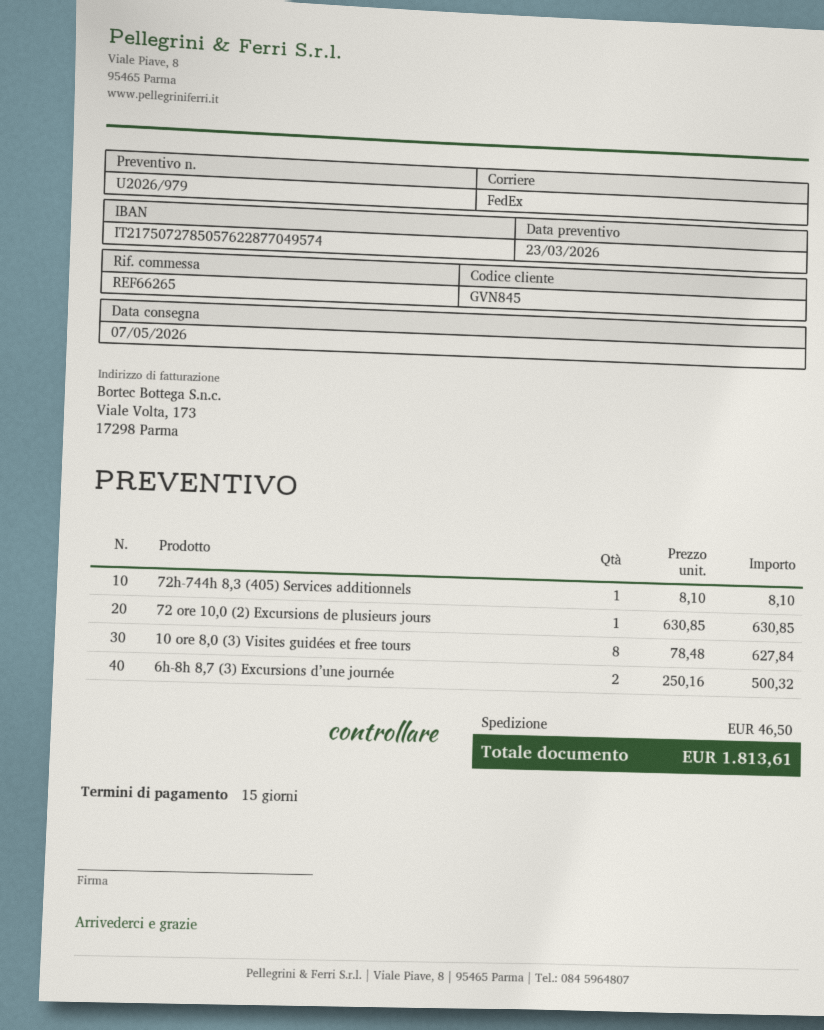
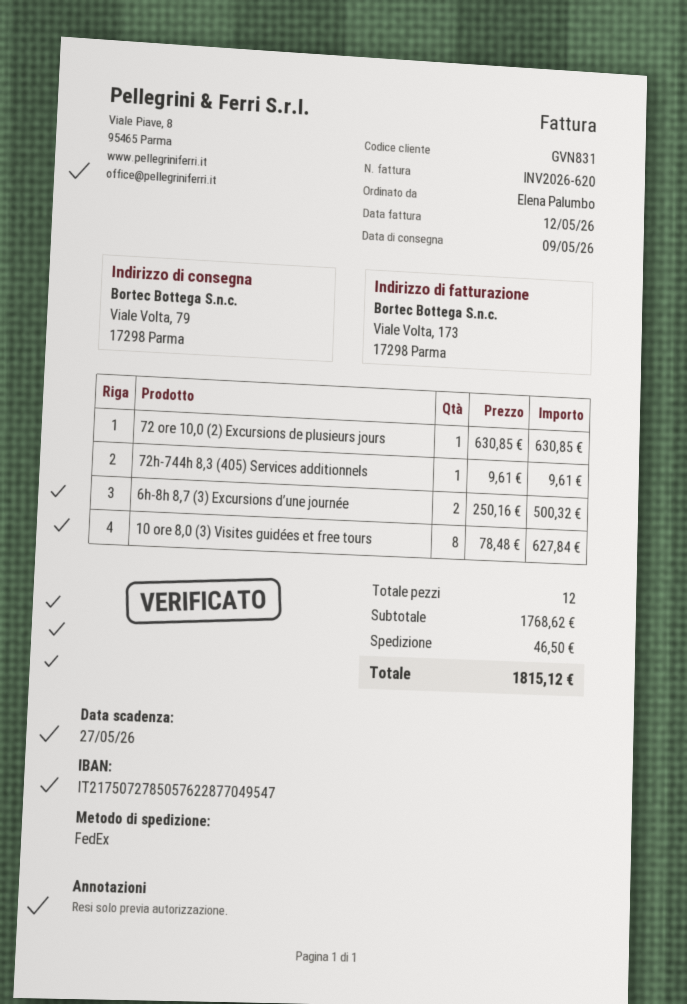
delivery date: 2026-05-07 -> 2026-05-09
customer number: GVN845 -> GVN831
bank account: IT2175072785057622877049574 -> IT2175072785057622877049547
72h-744h 8,3 (405) Services additionnels: 1 x 8.10 = 8.10 -> 1 x 9.61 = 9.61
total: 1813.61 -> 1815.12

